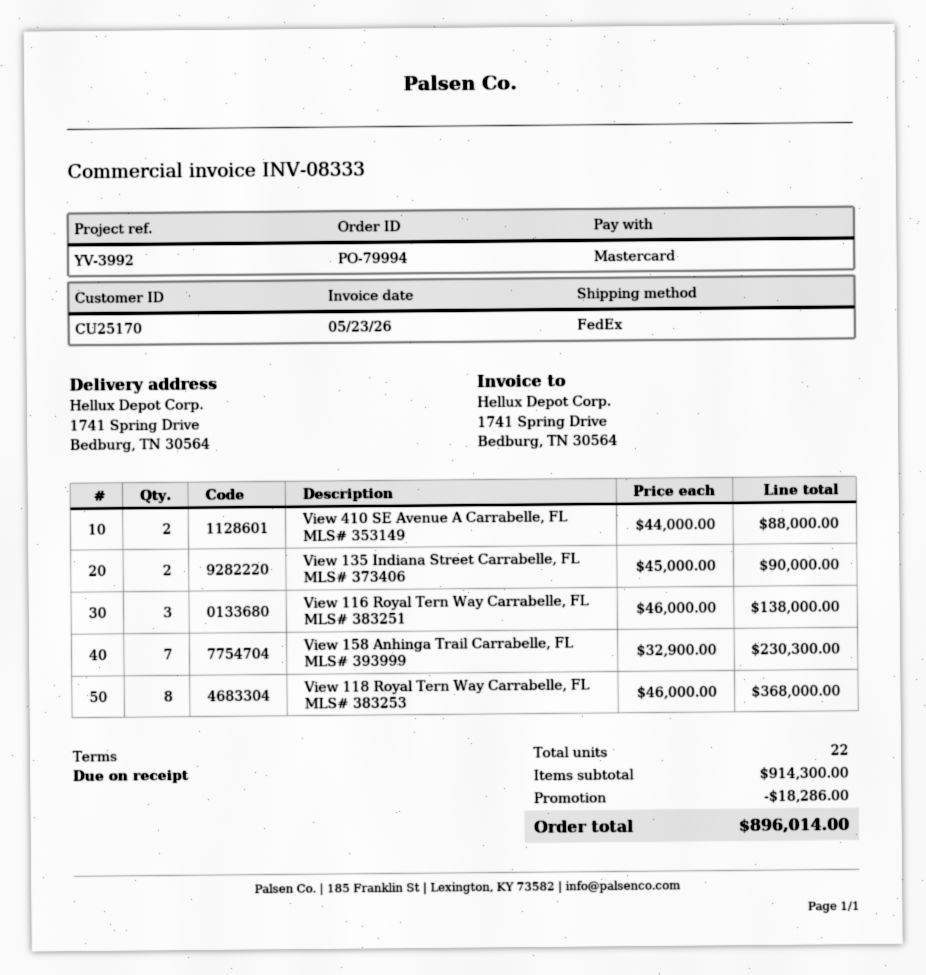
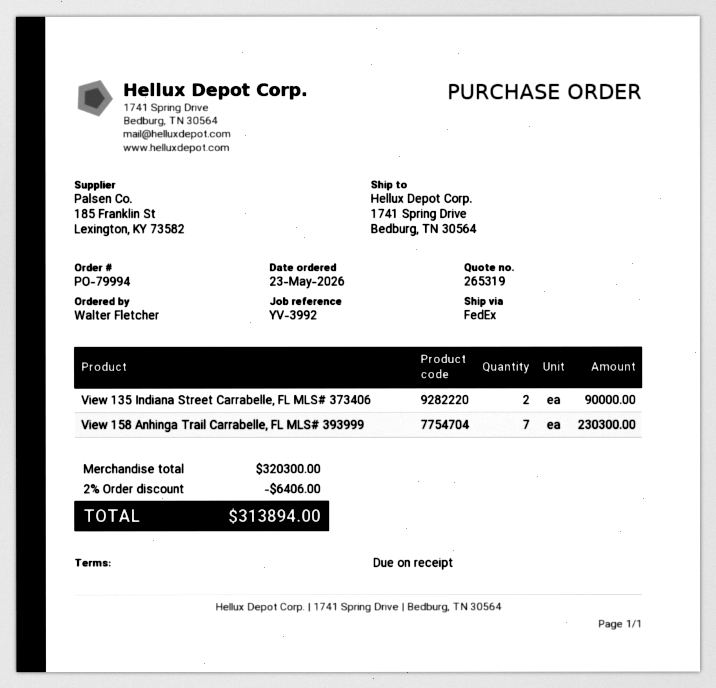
View 410 SE Avenue A Carrabelle, FL MLS# 353149: 2 for 88000.00 -> none
View 116 Royal Tern Way Carrabelle, FL MLS# 383251: 3 for 138000.00 -> none
View 118 Royal Tern Way Carrabelle, FL MLS# 383253: 8 for 368000.00 -> none
subtotal: 914300.00 -> 320300.00
discount: 18286.00 -> 6406.00
total: 896014.00 -> 313894.00

